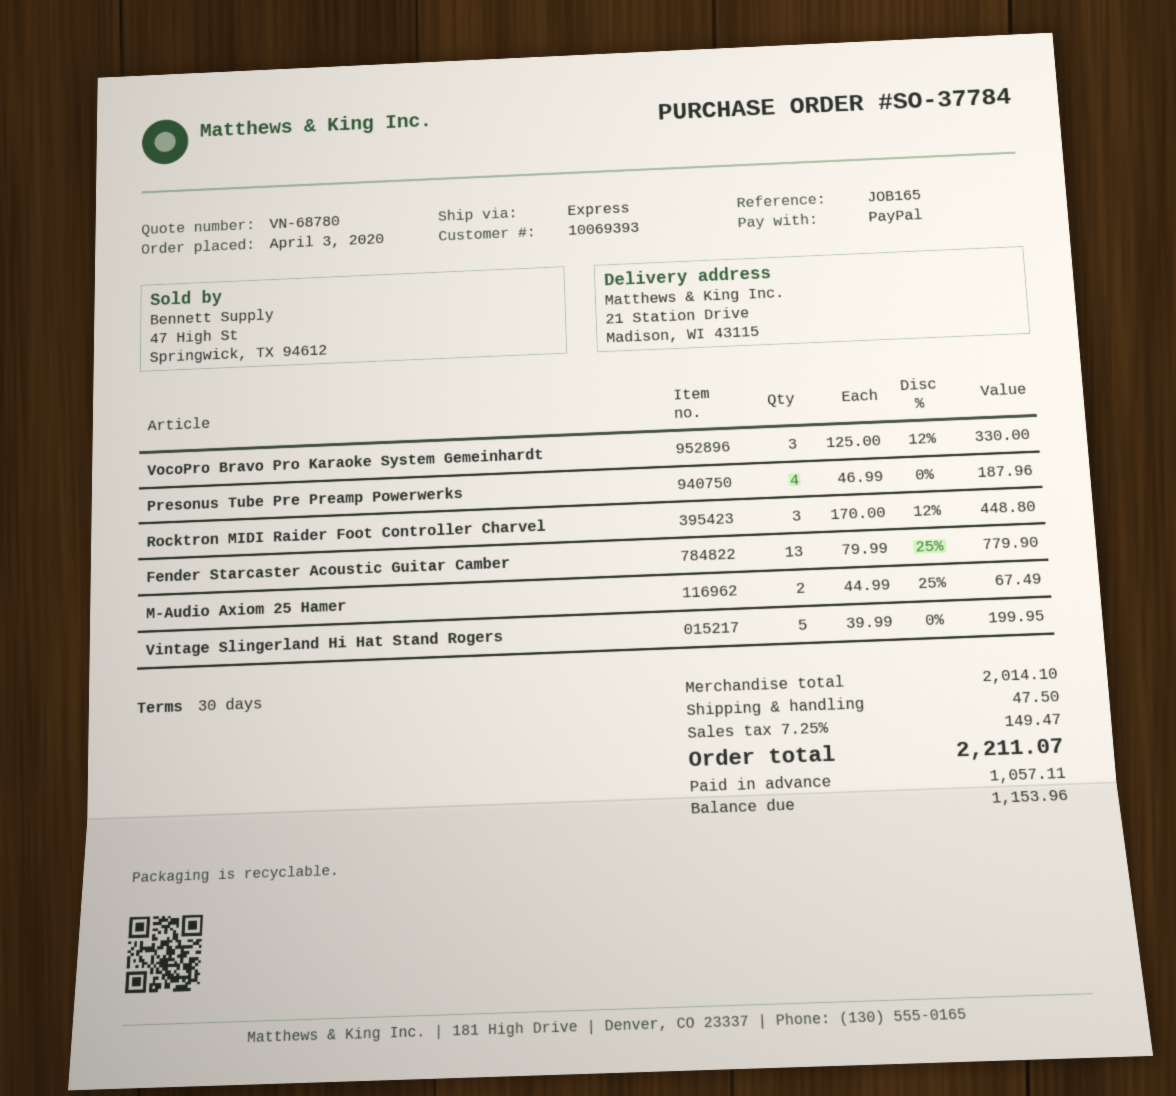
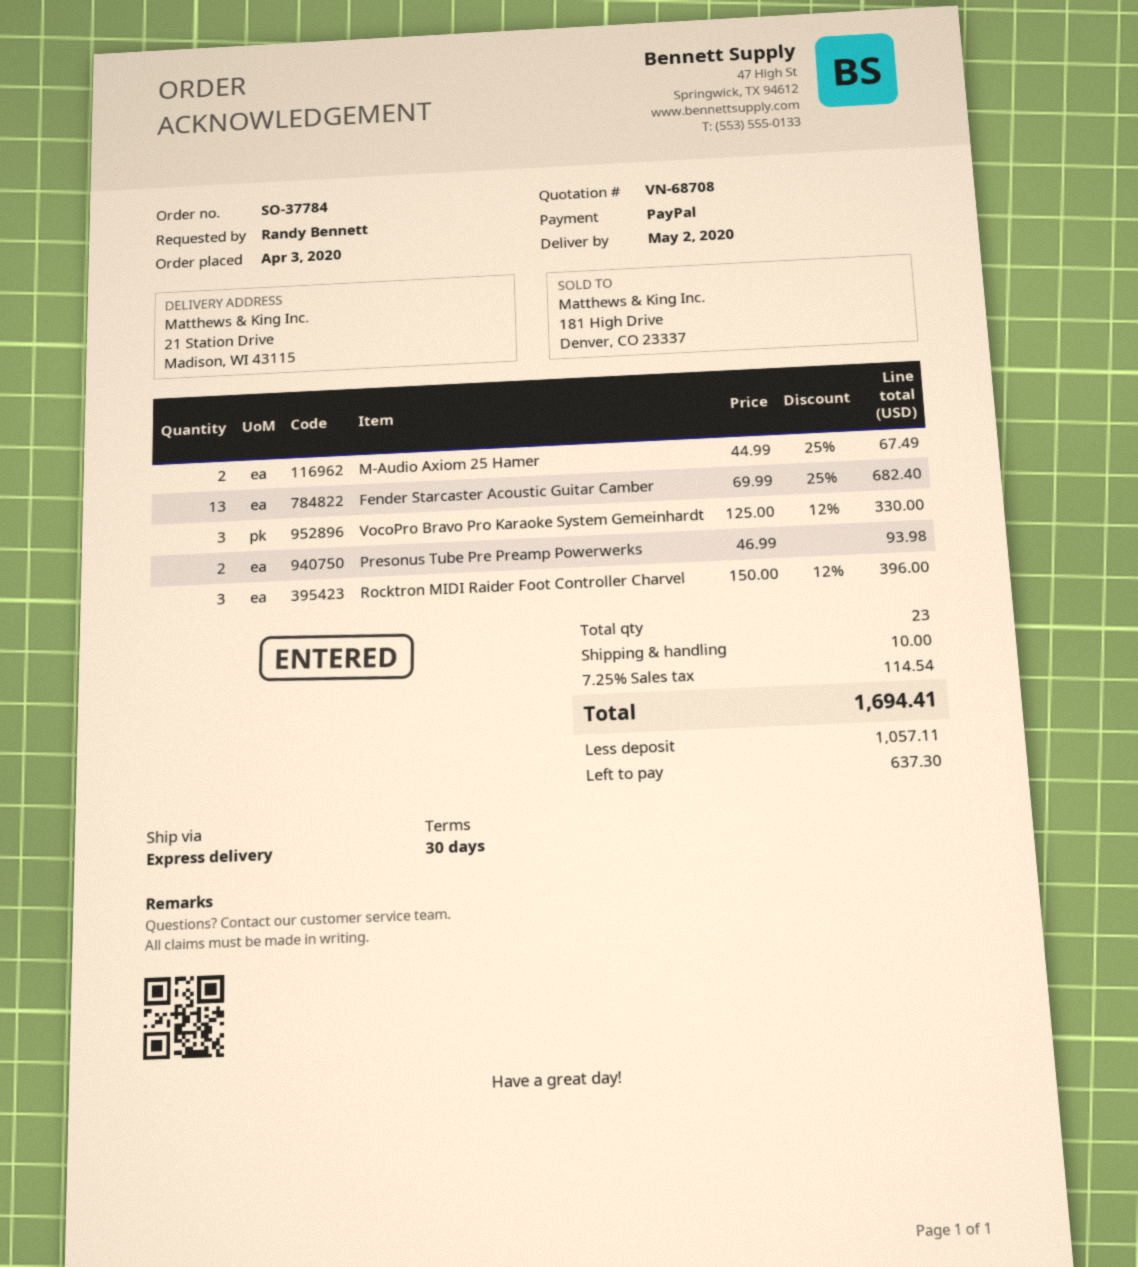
quote number: VN-68780 -> VN-68708
Presonus Tube Pre Preamp Powerwerks: 4 x 46.99 = 187.96 -> 2 x 46.99 = 93.98
Rocktron MIDI Raider Foot Controller Charvel: 3 x 170.00 - 12% = 448.80 -> 3 x 150.00 - 12% = 396.00
Fender Starcaster Acoustic Guitar Camber: 13 x 79.99 - 25% = 779.90 -> 13 x 69.99 - 25% = 682.40
Vintage Slingerland Hi Hat Stand Rogers: 5 x 39.99 = 199.95 -> none
shipping: 47.50 -> 10.00
tax: 7.25% = 149.47 -> 7.25% = 114.54
total: 2211.07 -> 1694.41
balance: 1153.96 -> 637.30

